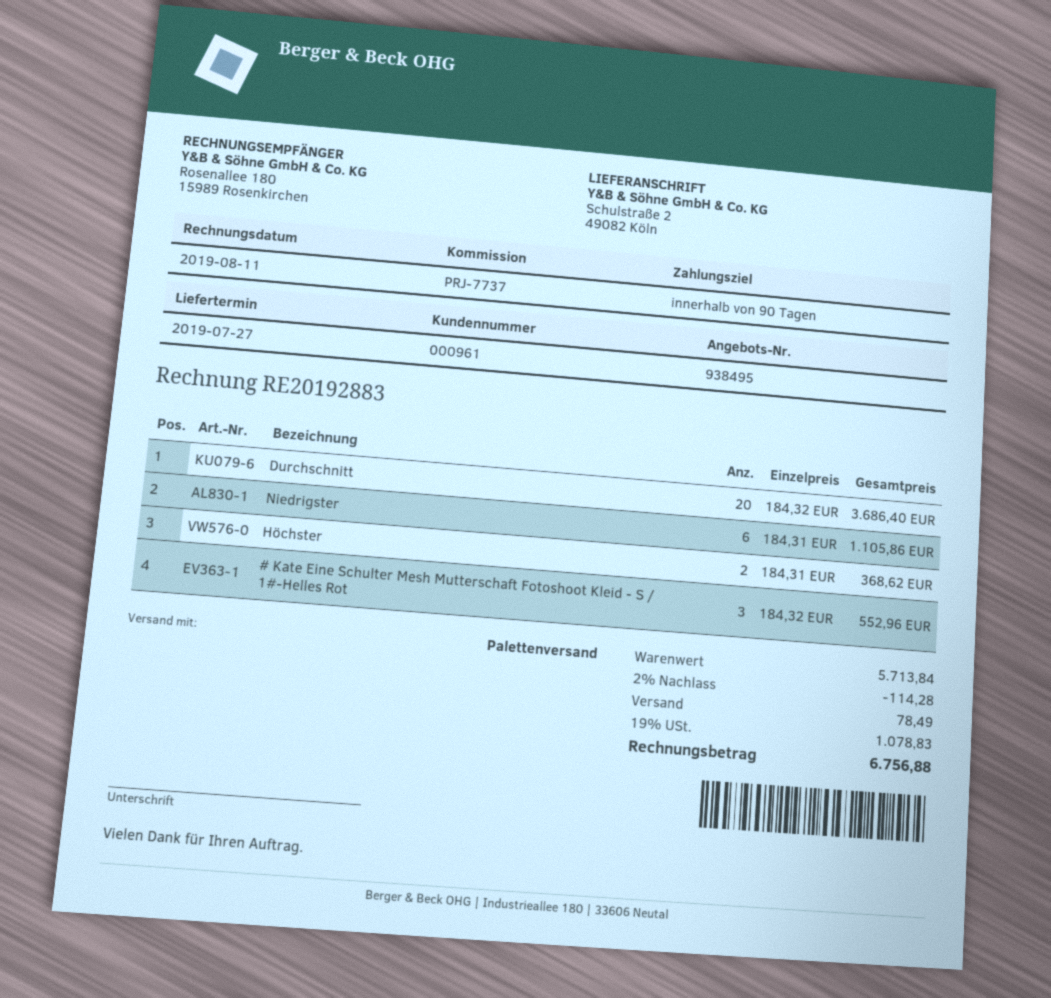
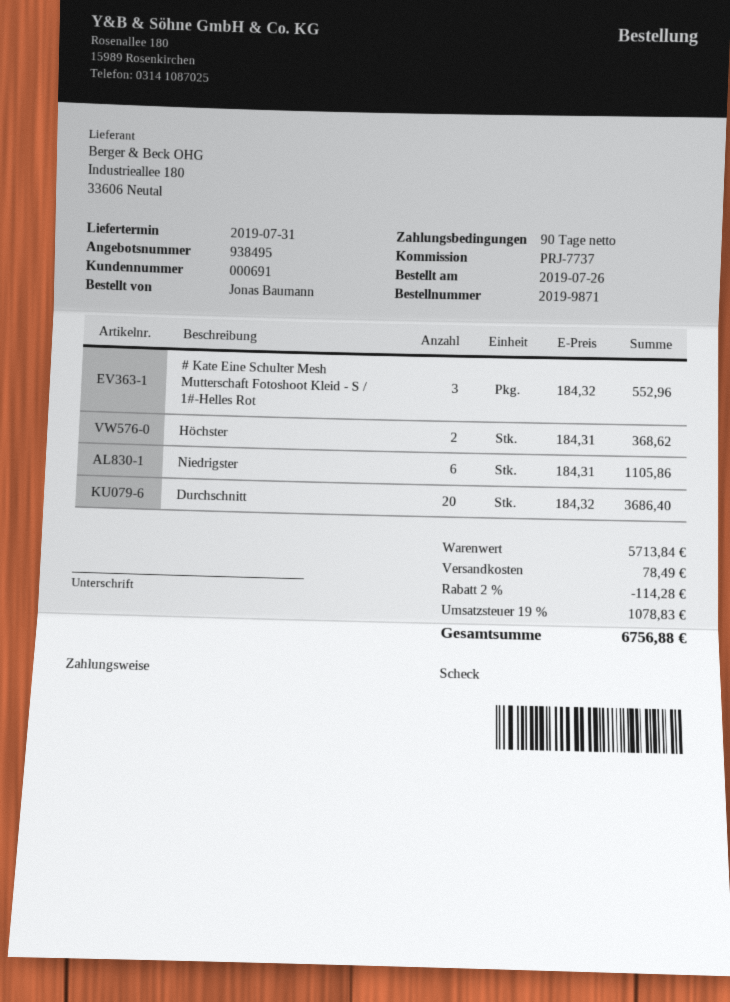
delivery date: 2019-07-27 -> 2019-07-31
customer number: 000961 -> 000691

